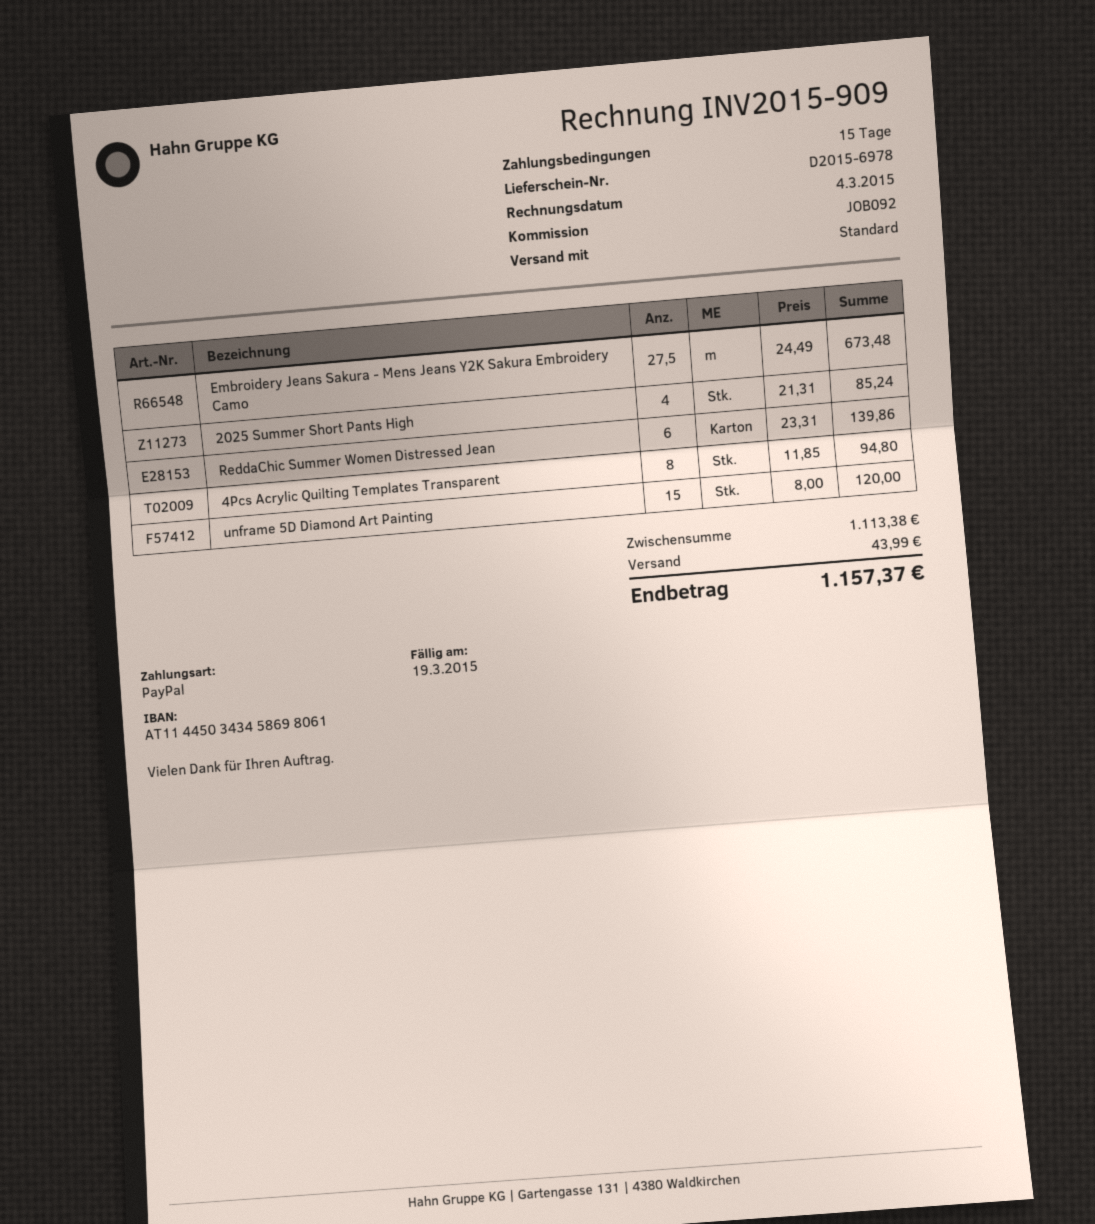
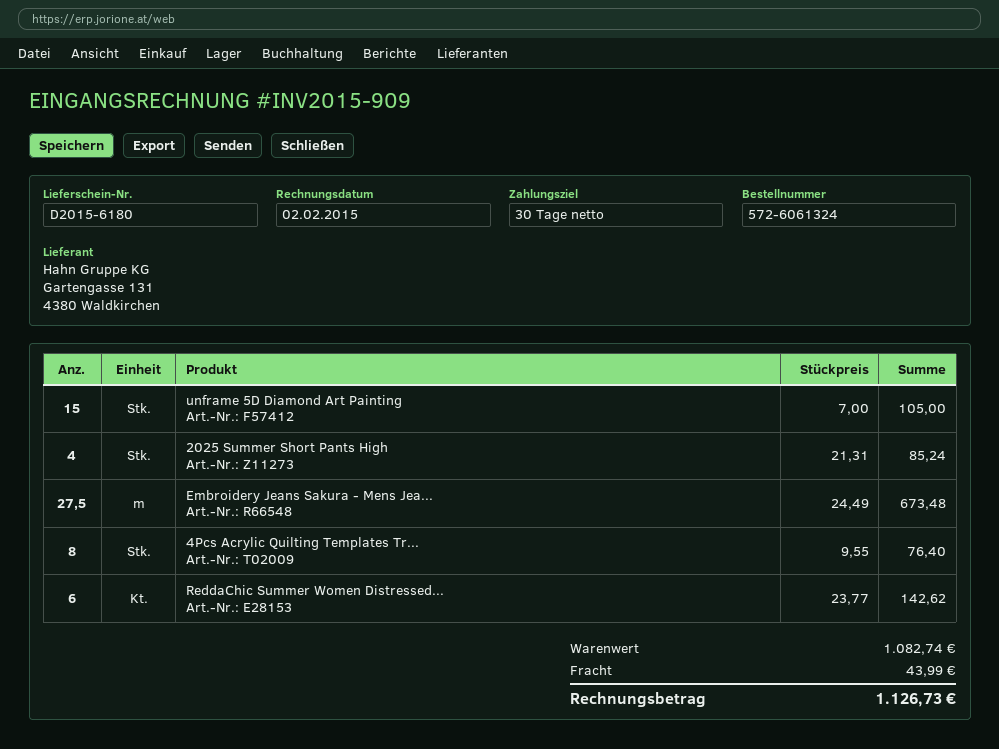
delivery note number: D2015-6978 -> D2015-6180
invoice date: 2015-03-04 -> 2015-02-02
payment terms: 15 days -> 30 days
ReddaChic Summer Women Distressed Jean: 6 x 23.31 = 139.86 -> 6 x 23.77 = 142.62
4Pcs Acrylic Quilting Templates Transparent: 8 x 11.85 = 94.80 -> 8 x 9.55 = 76.40
unframe 5D Diamond Art Painting: 15 x 8.00 = 120.00 -> 15 x 7.00 = 105.00
subtotal: 1113.38 -> 1082.74
total: 1157.37 -> 1126.73

